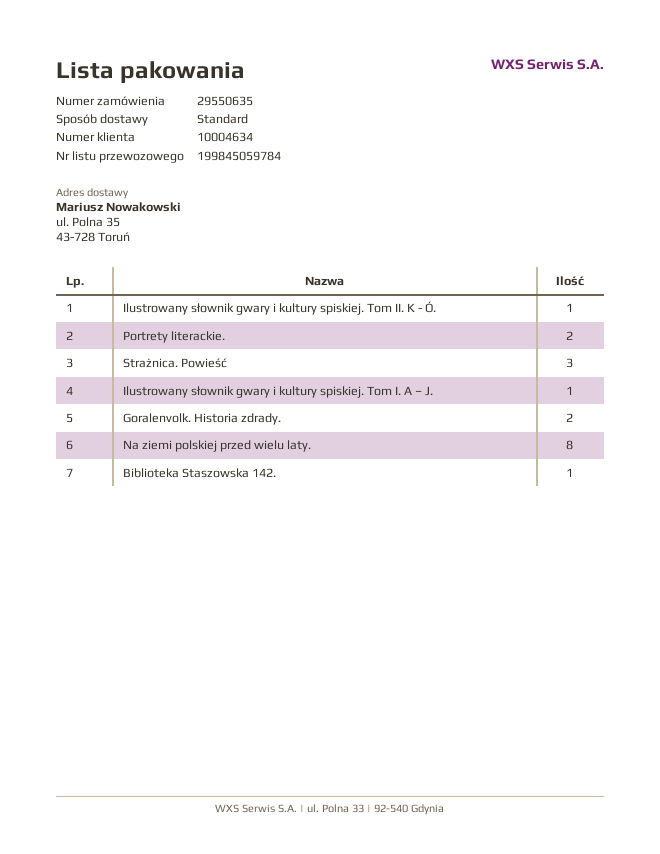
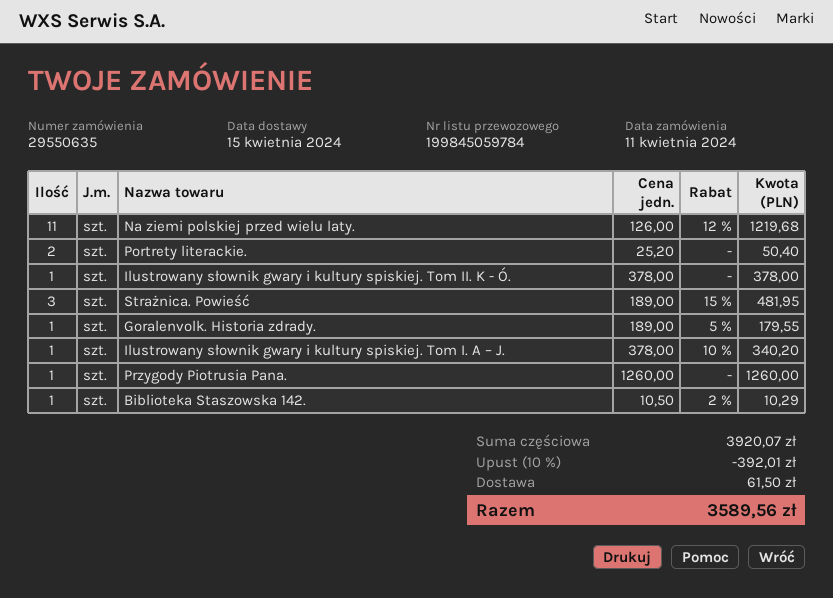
Goralenvolk. Historia zdrady.: 2 -> 1
Na ziemi polskiej przed wielu laty.: 8 -> 11
Przygody Piotrusia Pana.: none -> 1

